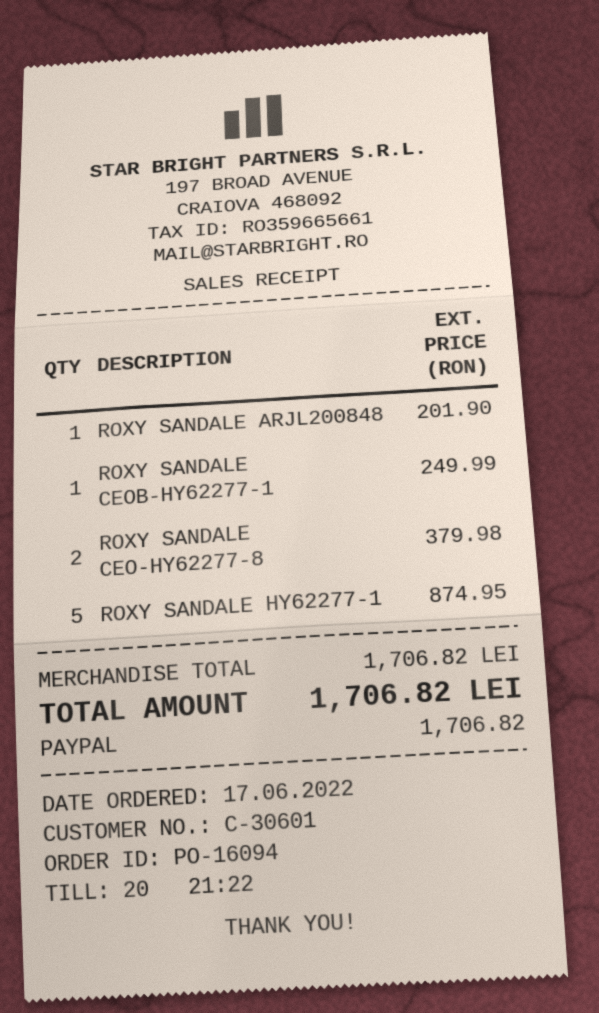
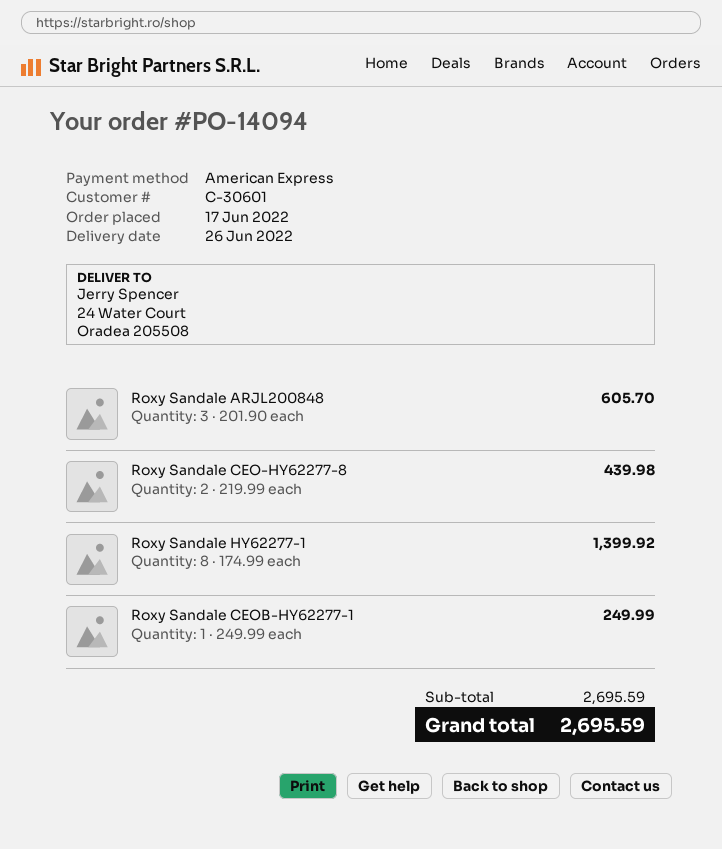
order number: PO-16094 -> PO-14094
payment method: PayPal -> American Express
ROXY SANDALE ARJL200848: 1 for 201.90 -> 3 for 605.70
ROXY SANDALE CEO-HY62277-8: 2 for 379.98 -> 2 for 439.98
ROXY SANDALE HY62277-1: 5 for 874.95 -> 8 for 1399.92
subtotal: 1706.82 -> 2695.59
total: 1706.82 -> 2695.59

